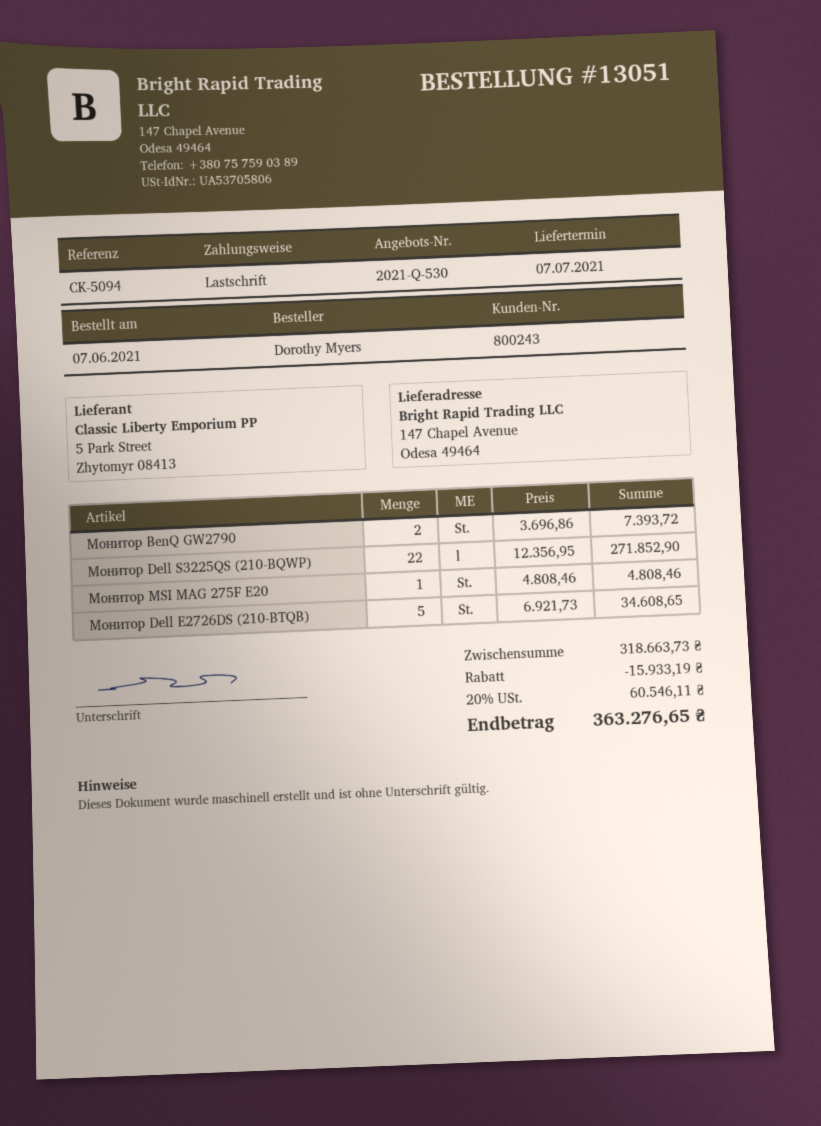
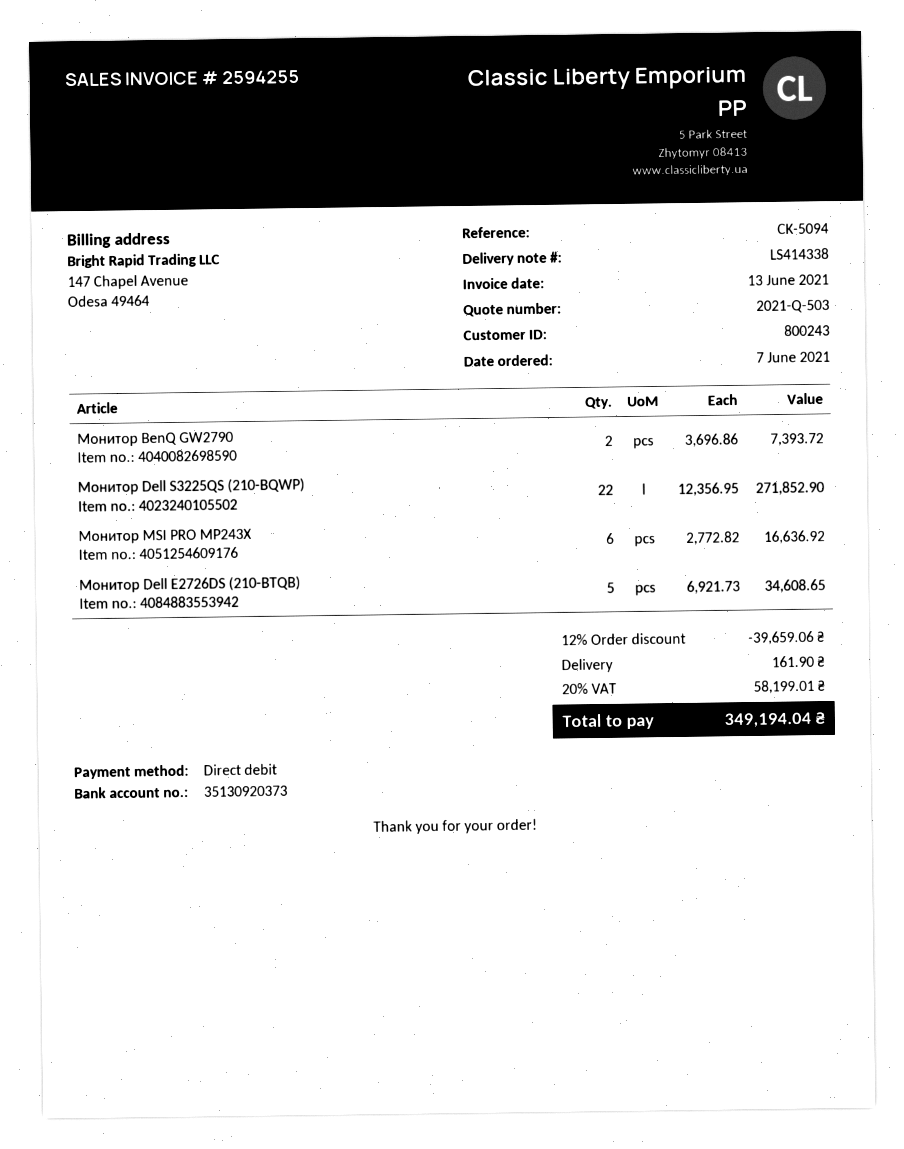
quote number: 2021-Q-530 -> 2021-Q-503
Монитор MSI MAG 275F E20: 1 x 4808.46 = 4808.46 -> none
Монитор MSI PRO MP243X: none -> 6 x 2772.82 = 16636.92
discount: 15933.19 -> 39659.06
shipping: none -> 161.90
tax: 20% = 60546.11 -> 20% = 58199.01
total: 363276.65 -> 349194.04

